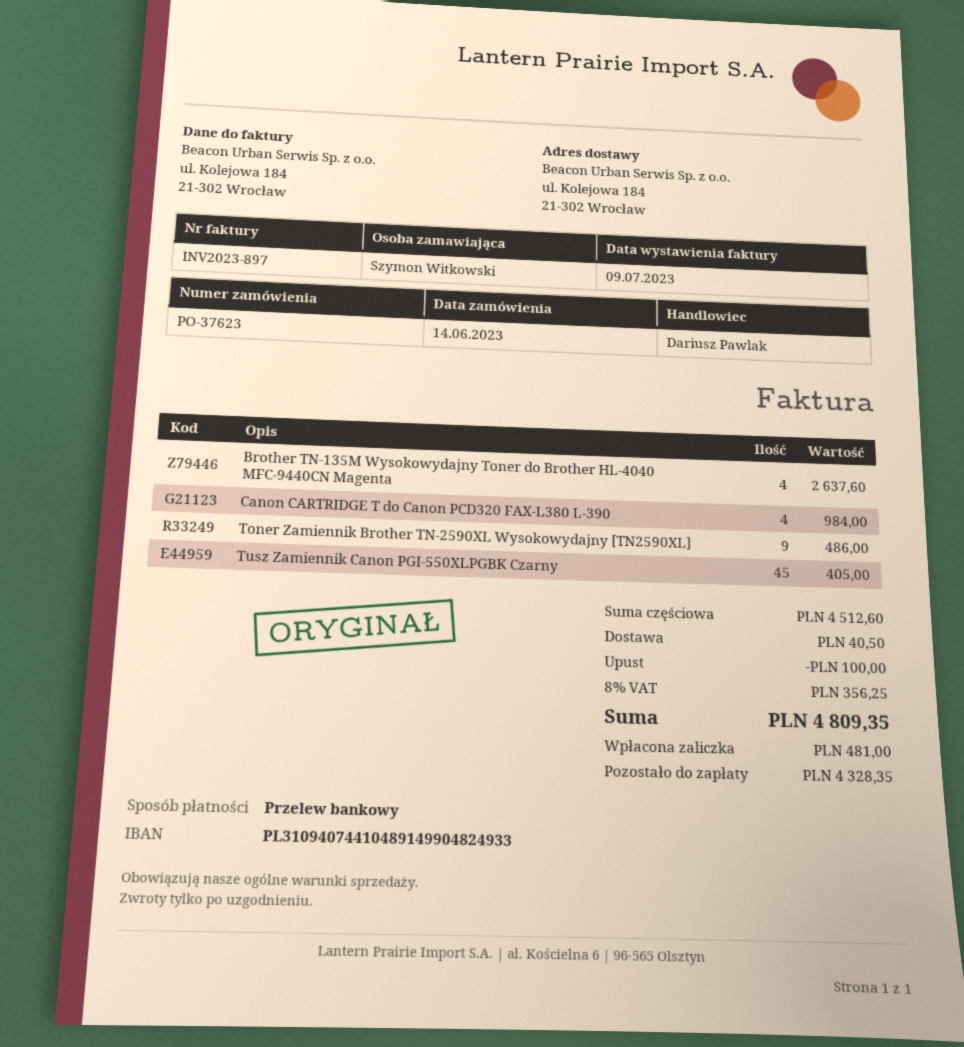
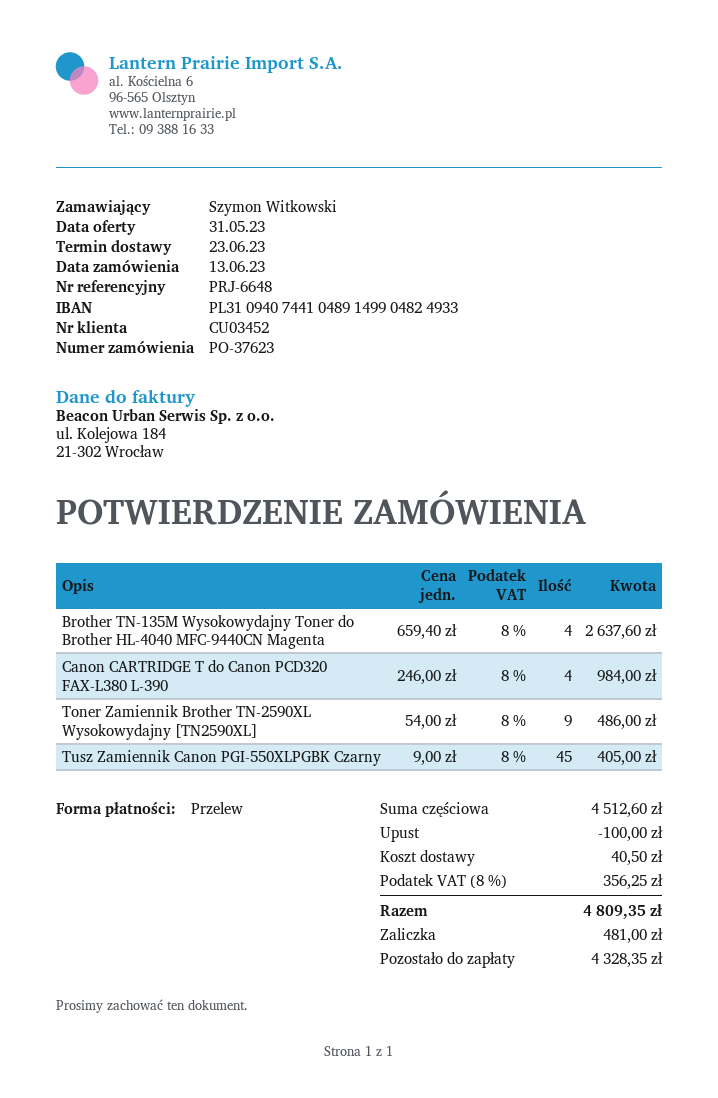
order date: 2023-06-14 -> 2023-06-13

